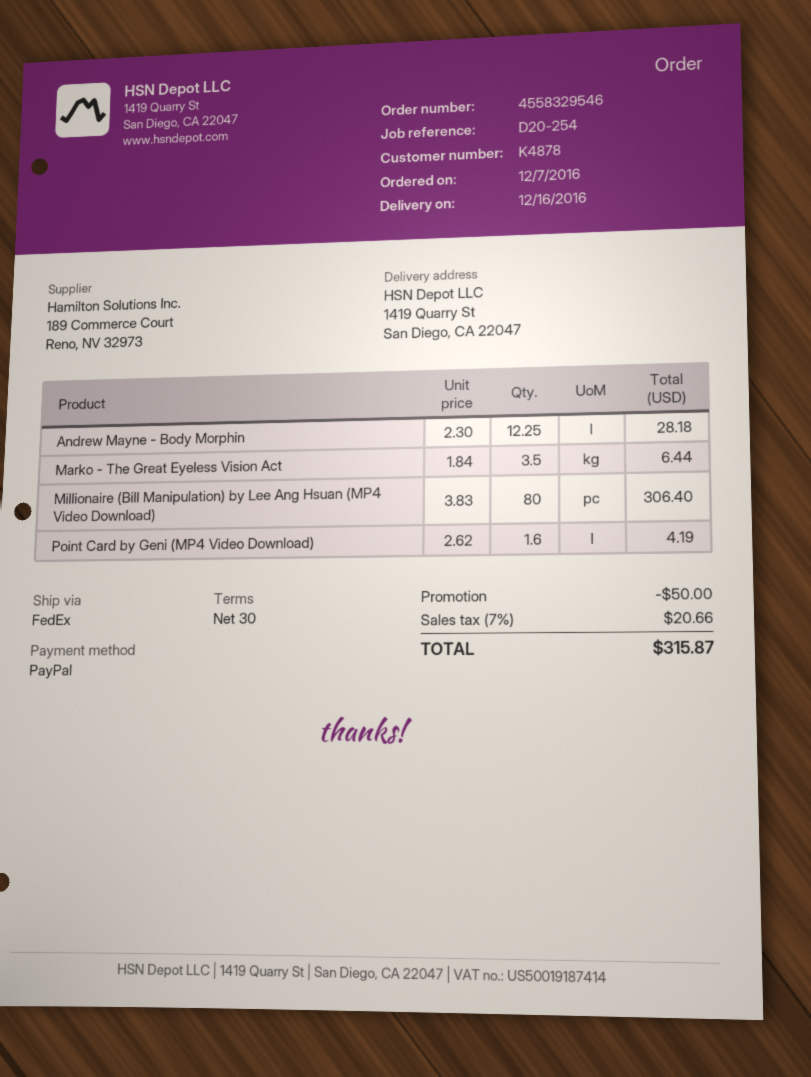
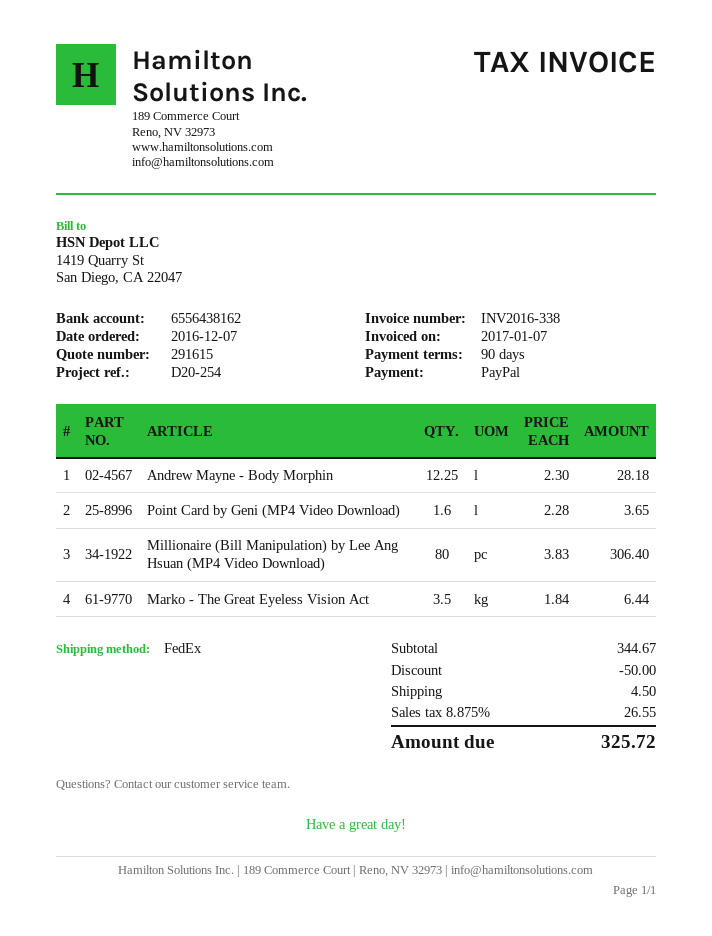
payment terms: 30 days -> 90 days
Point Card by Geni (MP4 Video Download): 1.6 x 2.62 = 4.19 -> 1.6 x 2.28 = 3.65
shipping: none -> 4.50
tax: 7% = 20.66 -> 8.875% = 26.55
total: 315.87 -> 325.72

